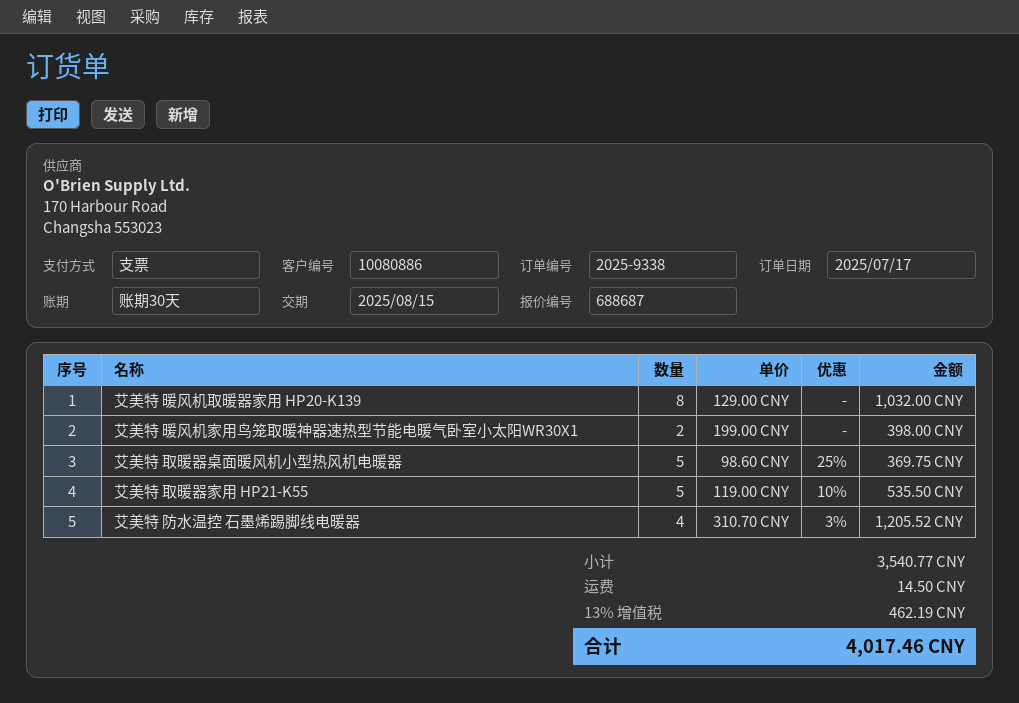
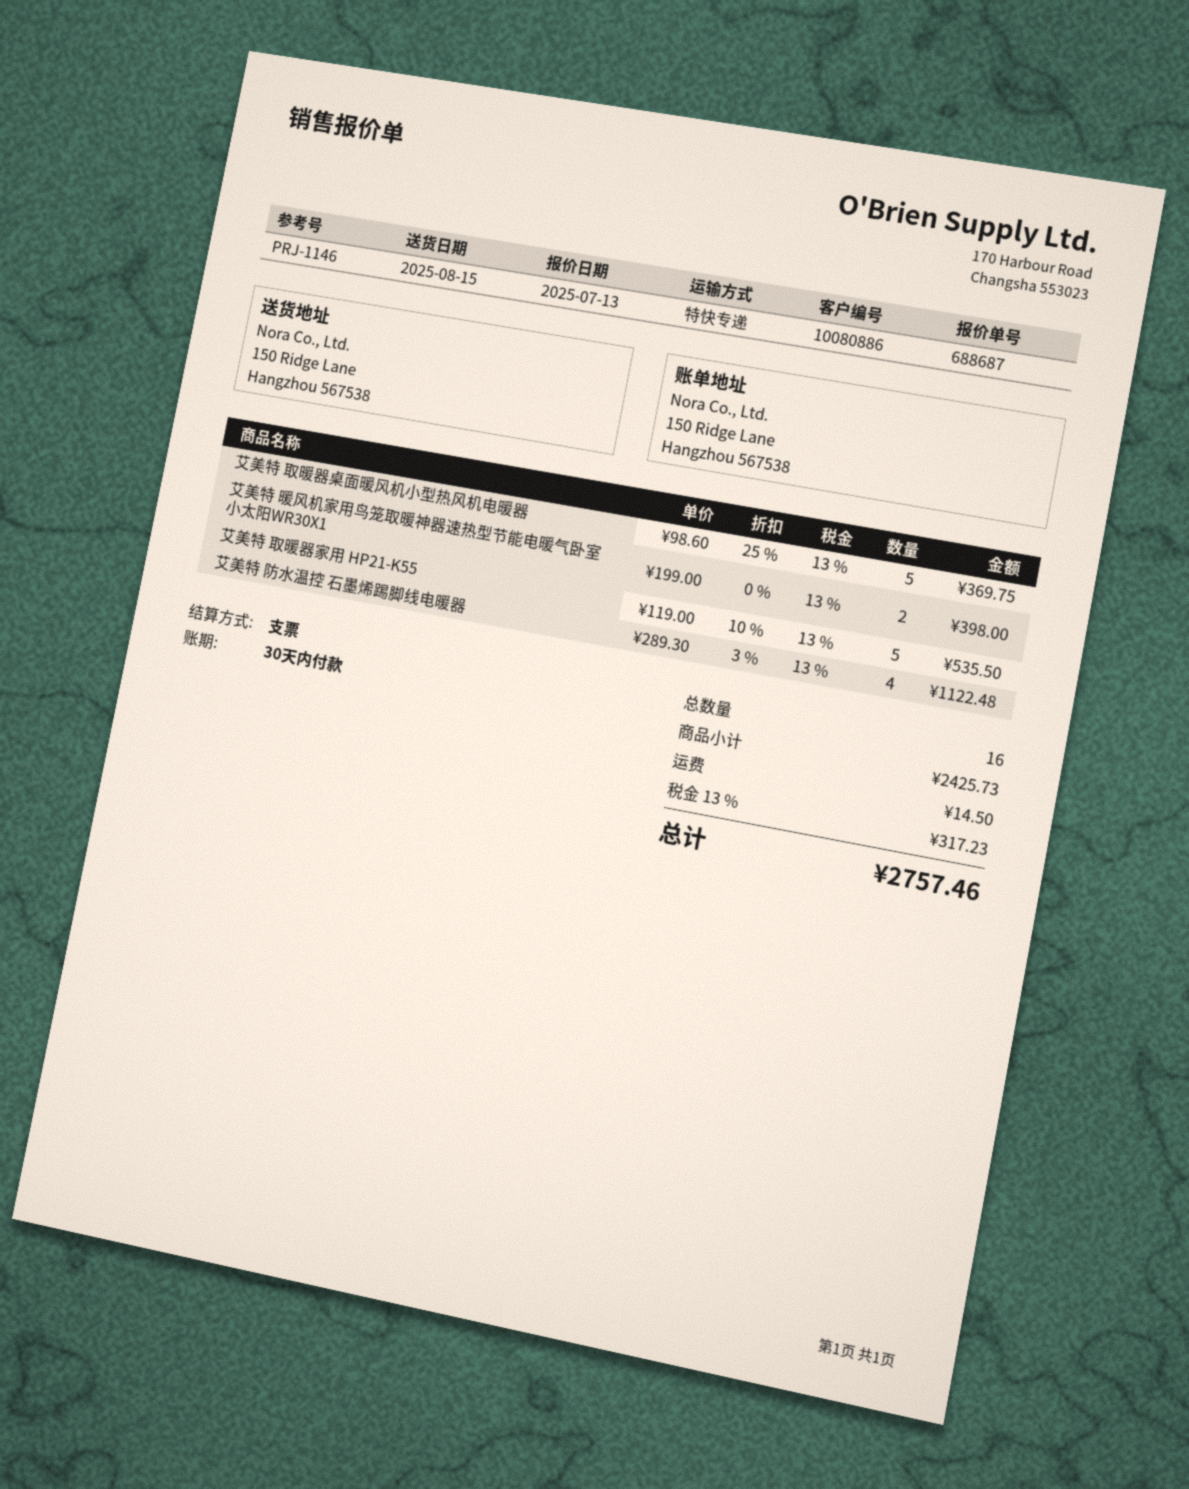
艾美特 暖风机取暖器家用 HP20-K139: 8 x 129.00 = 1032.00 -> none
艾美特 防水温控 石墨烯踢脚线电暖器: 4 x 310.70 - 3% = 1205.52 -> 4 x 289.30 - 3% = 1122.48
subtotal: 3540.77 -> 2425.73
tax: 13% = 462.19 -> 13% = 317.23
total: 4017.46 -> 2757.46

